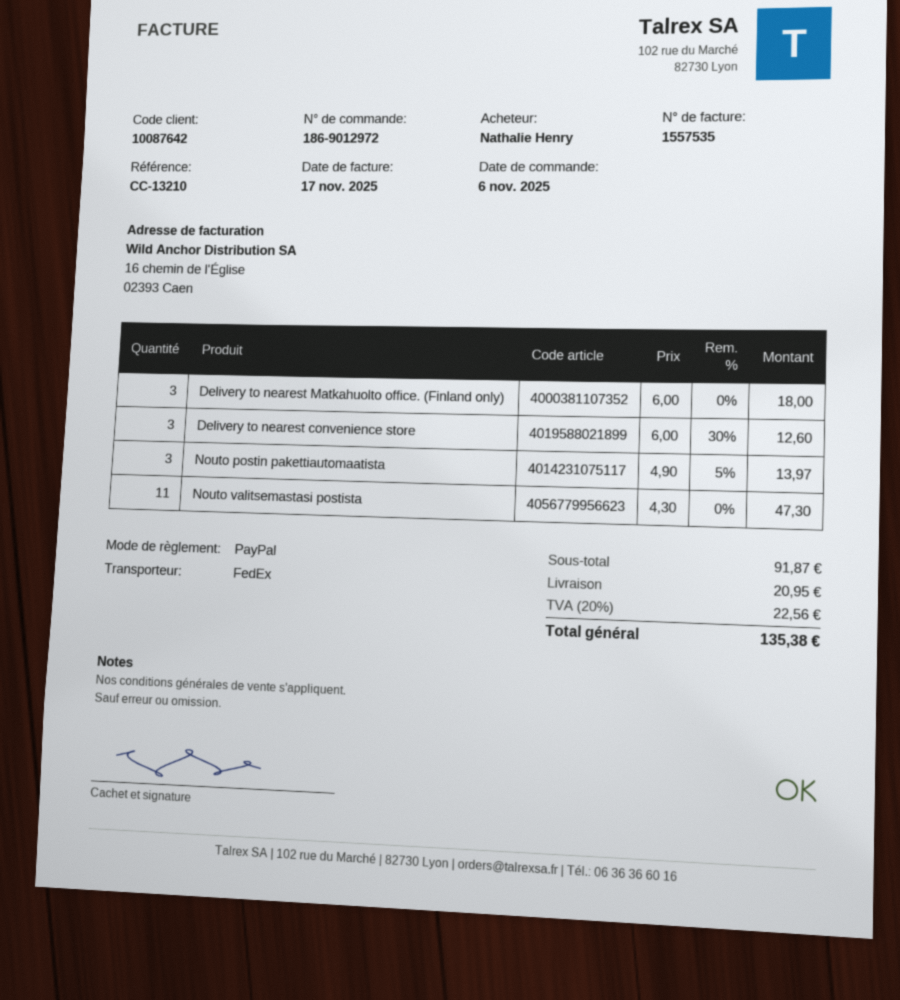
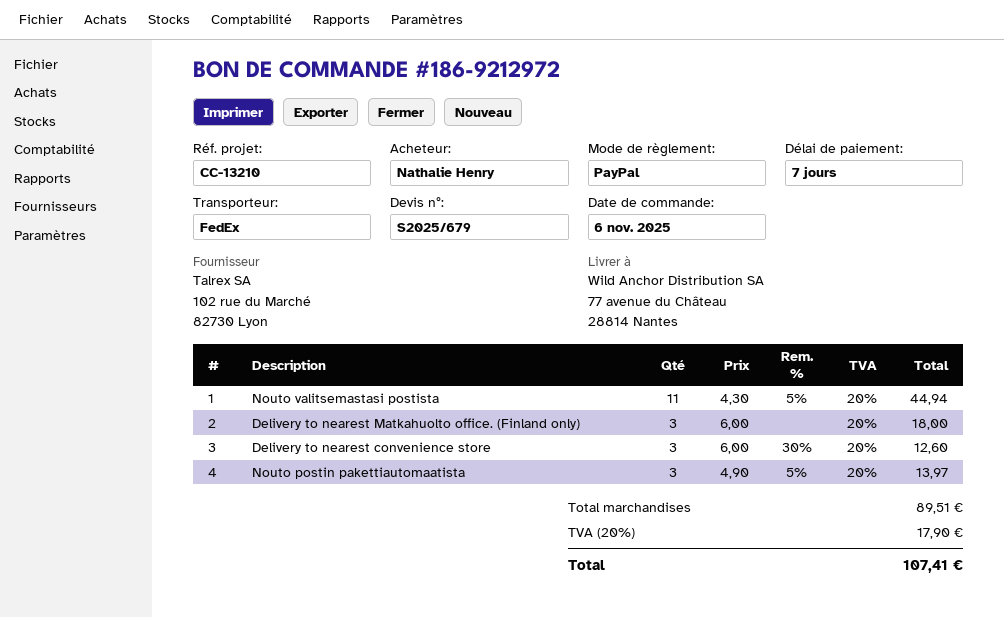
order number: 186-9012972 -> 186-9212972
Nouto valitsemastasi postista: 11 x 4.30 = 47.30 -> 11 x 4.30 - 5% = 44.94
subtotal: 91.87 -> 89.51
shipping: 20.95 -> none
tax: 20% = 22.56 -> 20% = 17.90
total: 135.38 -> 107.41

